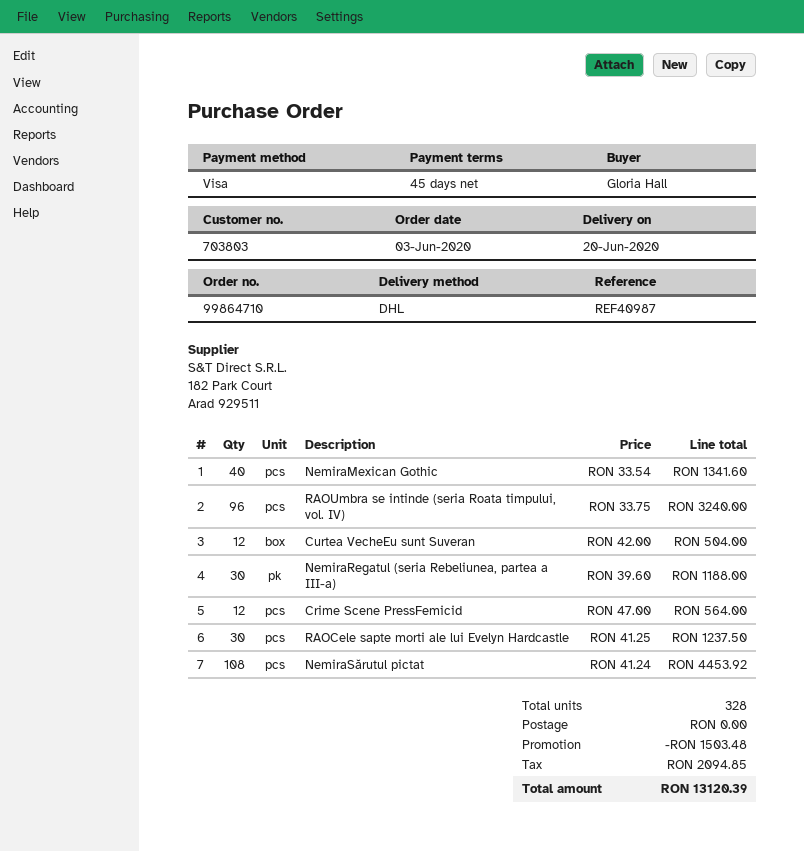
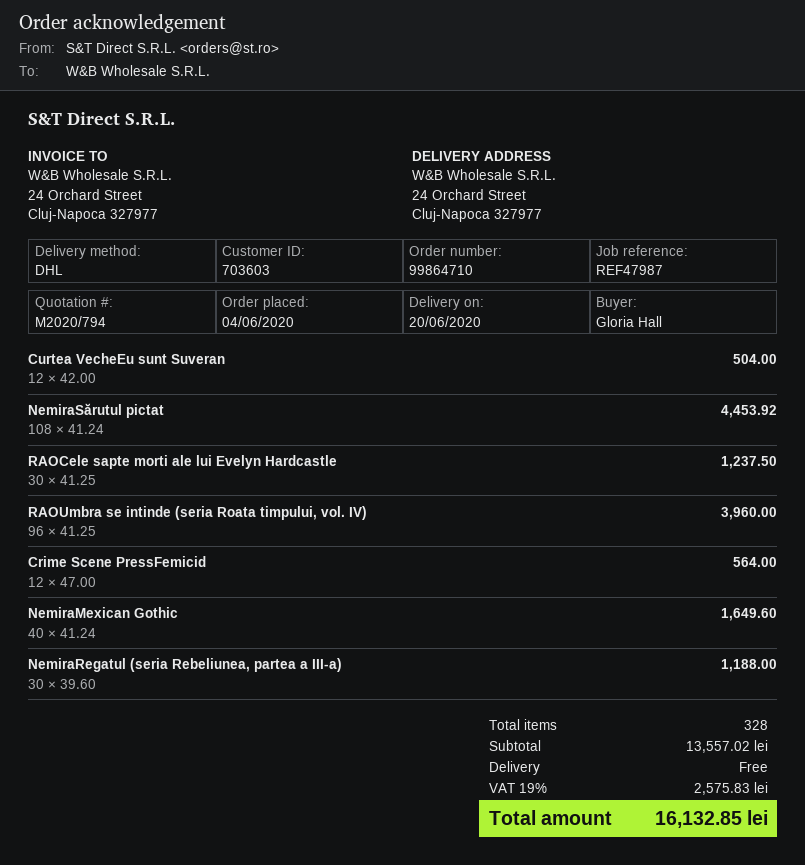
order date: 2020-06-03 -> 2020-06-04
customer number: 703803 -> 703603
reference: REF40987 -> REF47987
NemiraMexican Gothic: 40 x 33.54 = 1341.60 -> 40 x 41.24 = 1649.60
RAOUmbra se intinde (seria Roata timpului, vol. IV): 96 x 33.75 = 3240.00 -> 96 x 41.25 = 3960.00
discount: 1503.48 -> none
tax: 2094.85 -> 2575.83
total: 13120.39 -> 16132.85

